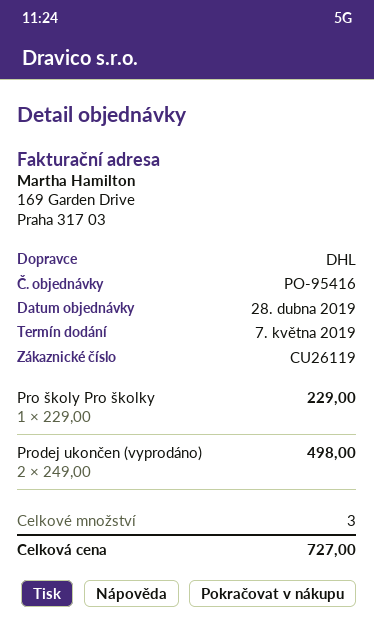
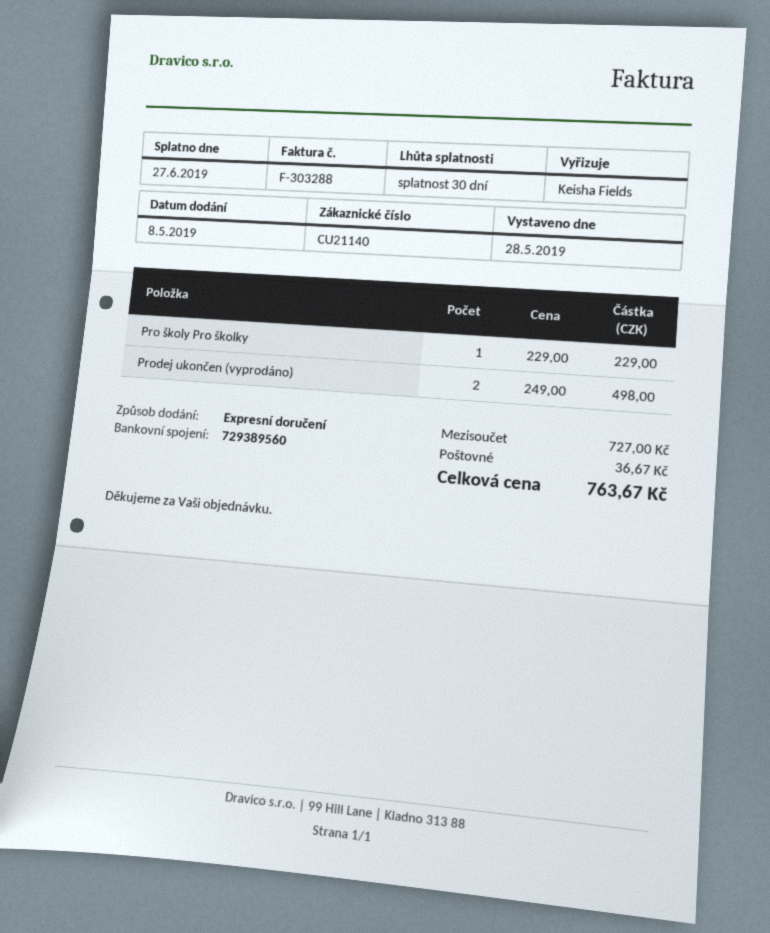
delivery date: 2019-05-07 -> 2019-05-08
customer number: CU26119 -> CU21140
shipping method: DHL -> express
shipping: none -> 36.67
total: 727.00 -> 763.67

